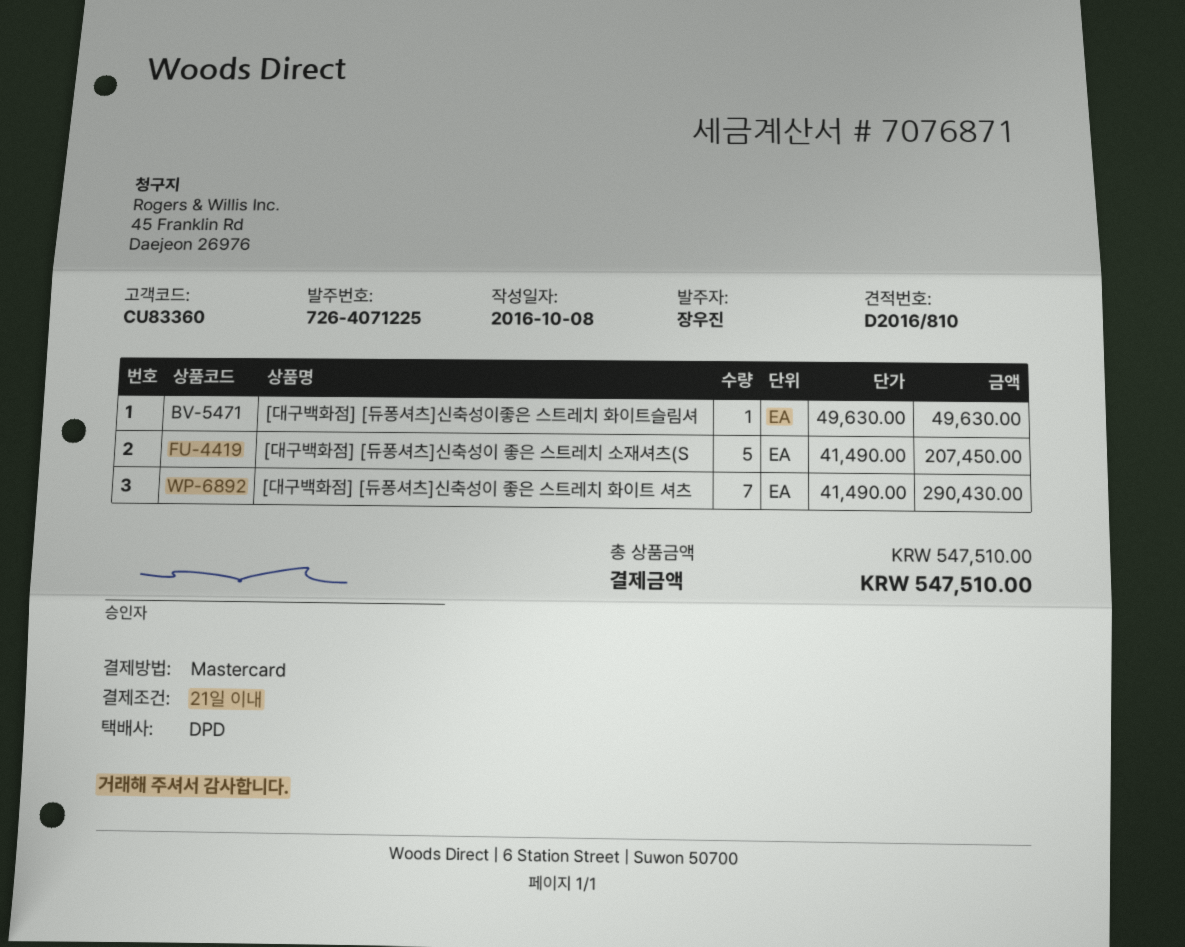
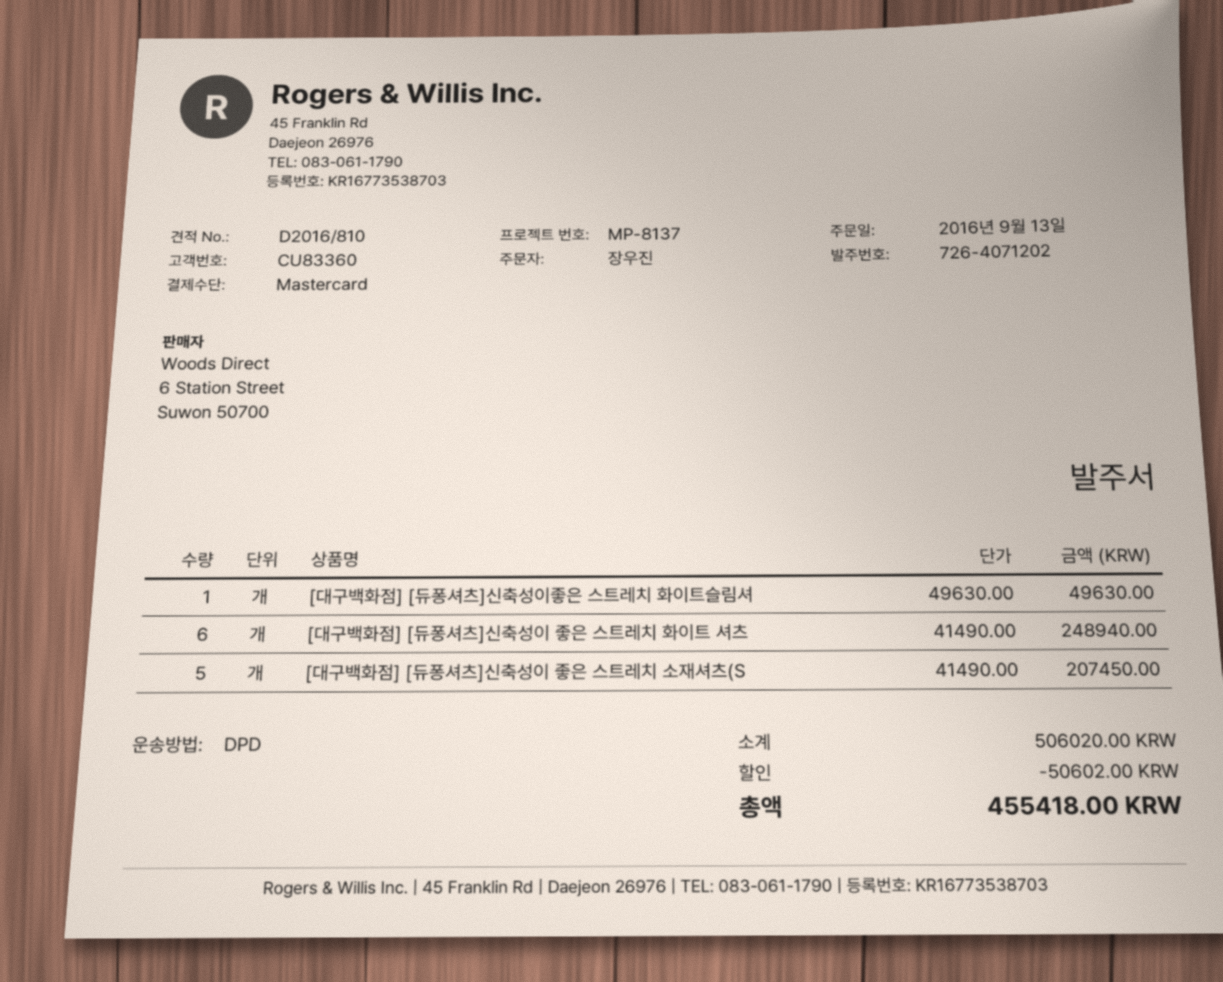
order number: 726-4071225 -> 726-4071202
[대구백화점] [듀퐁셔츠]신축성이 좋은 스트레치 화이트 셔츠: 7 x 41490.00 = 290430.00 -> 6 x 41490.00 = 248940.00
subtotal: 547510.00 -> 506020.00
discount: none -> 50602.00
total: 547510.00 -> 455418.00

